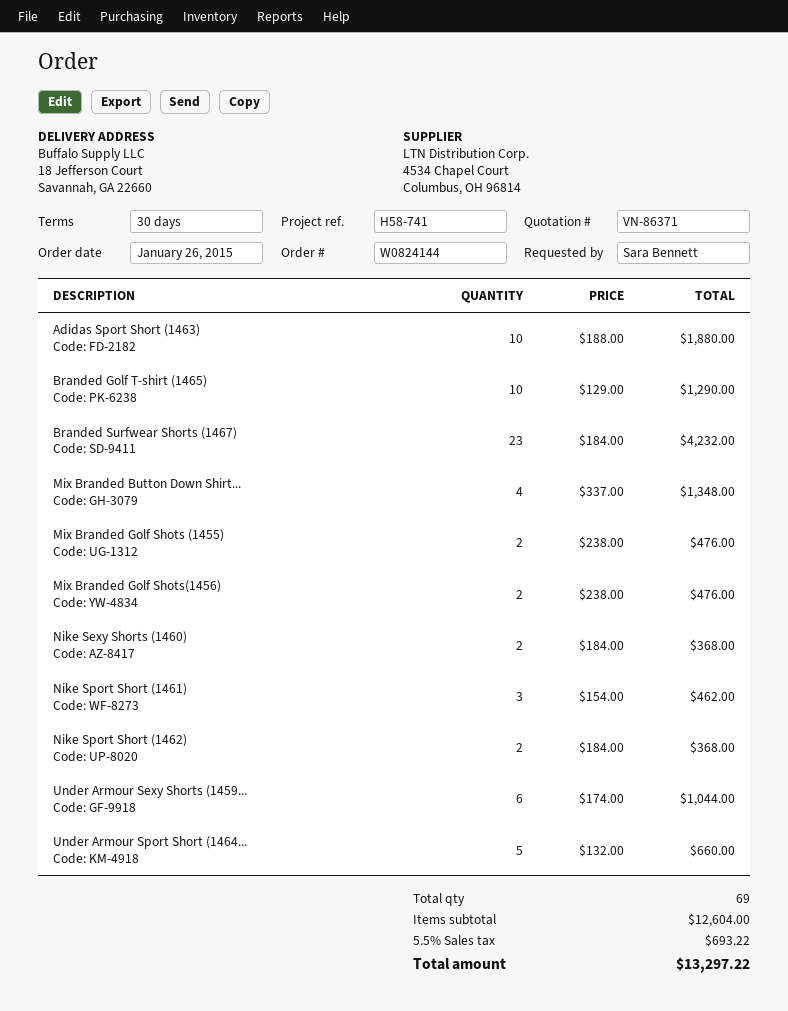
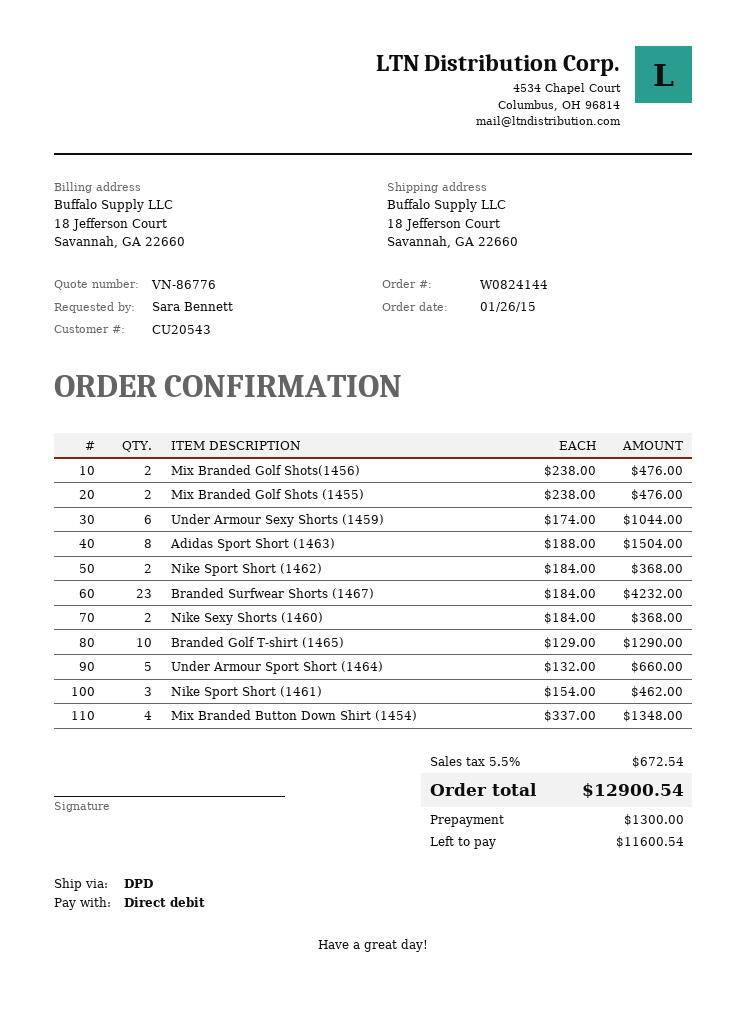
quote number: VN-86371 -> VN-86776
Adidas Sport Short (1463): 10 x 188.00 = 1880.00 -> 8 x 188.00 = 1504.00
tax: 5.5% = 693.22 -> 5.5% = 672.54
total: 13297.22 -> 12900.54

